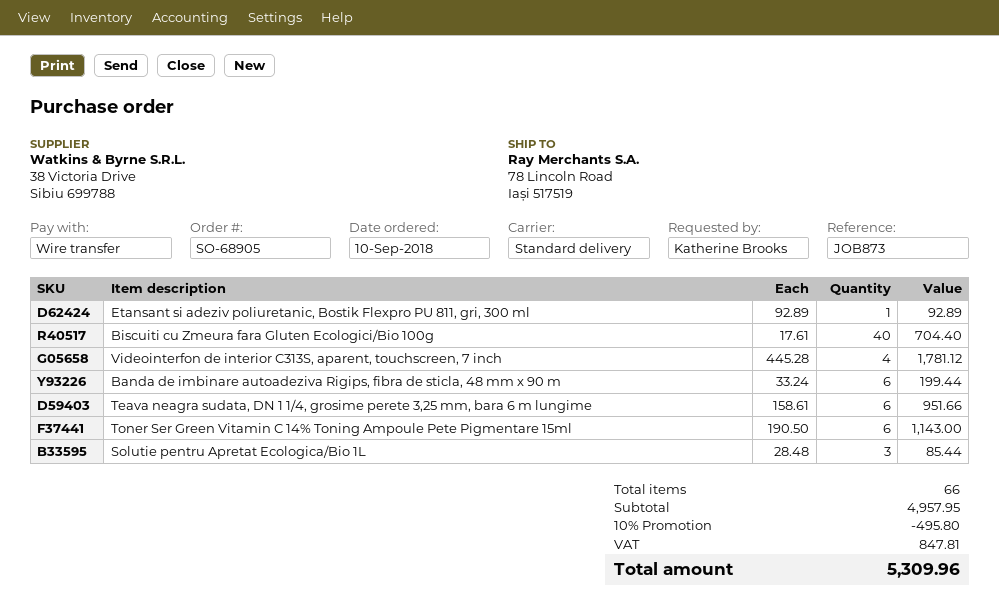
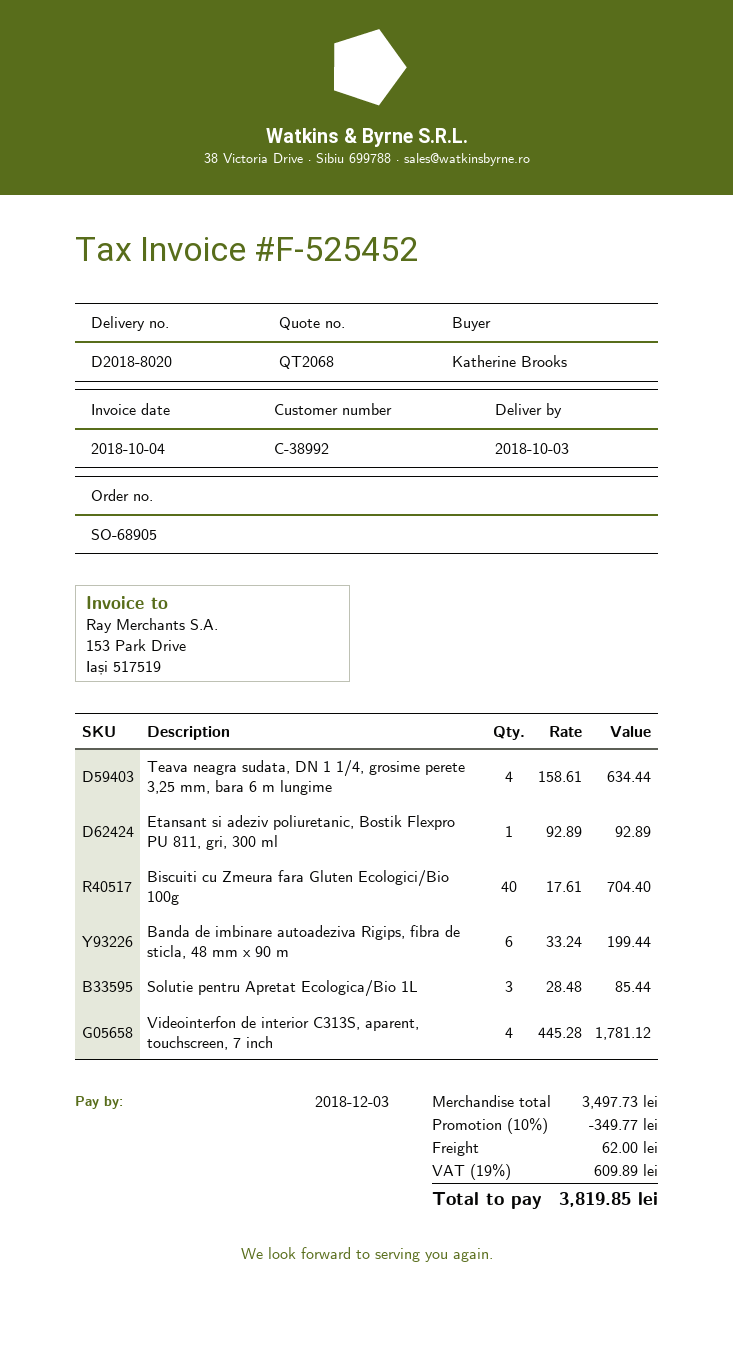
Teava neagra sudata, DN 1 1/4, grosime perete 3,25 mm, bara 6 m lungime: 6 x 158.61 = 951.66 -> 4 x 158.61 = 634.44
Toner Ser Green Vitamin C 14% Toning Ampoule Pete Pigmentare 15ml: 6 x 190.50 = 1143.00 -> none
subtotal: 4957.95 -> 3497.73
discount: 10% = 495.80 -> 10% = 349.77
shipping: none -> 62.00
tax: 847.81 -> 609.89
total: 5309.96 -> 3819.85

